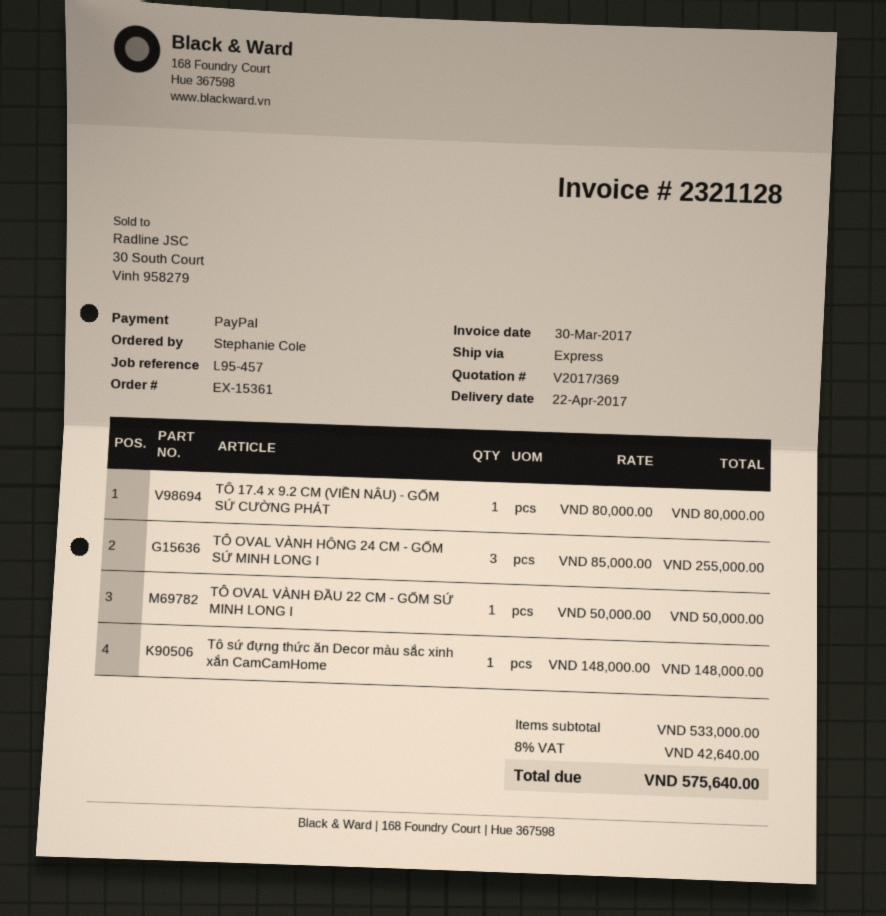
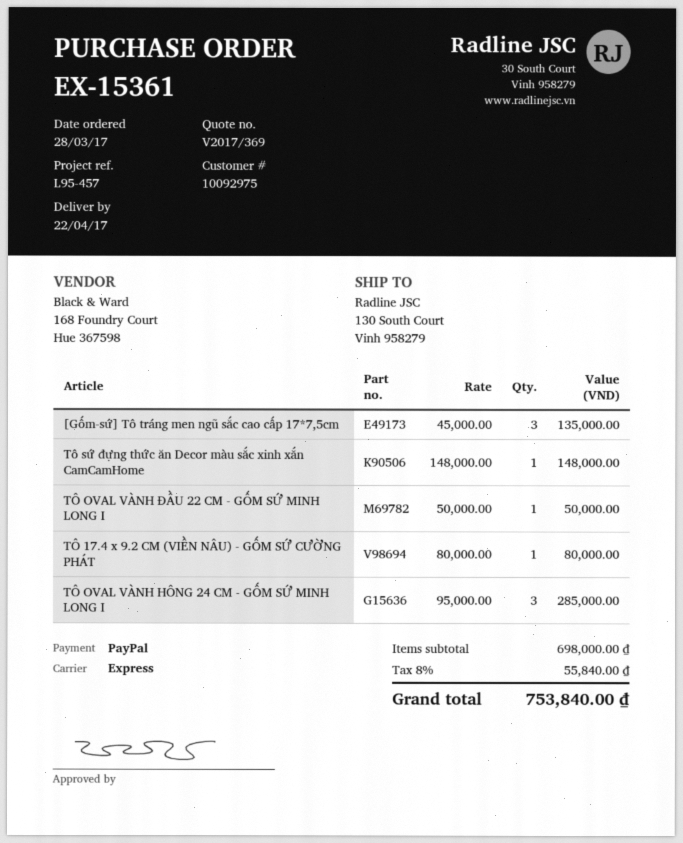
TÔ OVAL VÀNH HÔNG 24 CM - GỐM SỨ MINH LONG I: 3 x 85000.00 = 255000.00 -> 3 x 95000.00 = 285000.00
[Gốm-sứ] Tô tráng men ngũ sắc cao cấp 17*7,5cm: none -> 3 x 45000.00 = 135000.00
subtotal: 533000.00 -> 698000.00
tax: 8% = 42640.00 -> 8% = 55840.00
total: 575640.00 -> 753840.00

